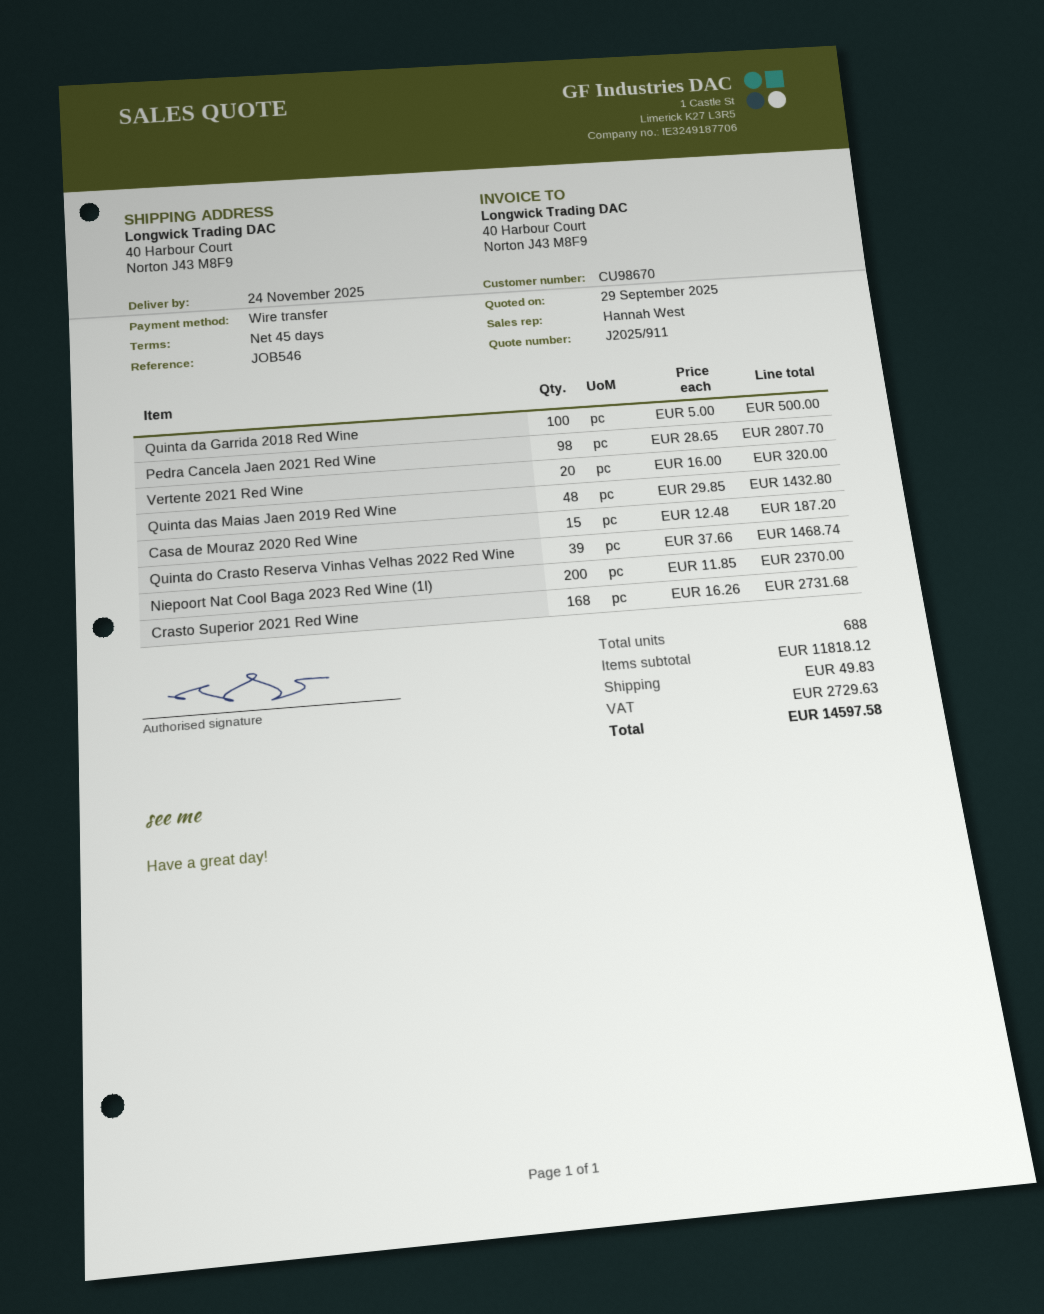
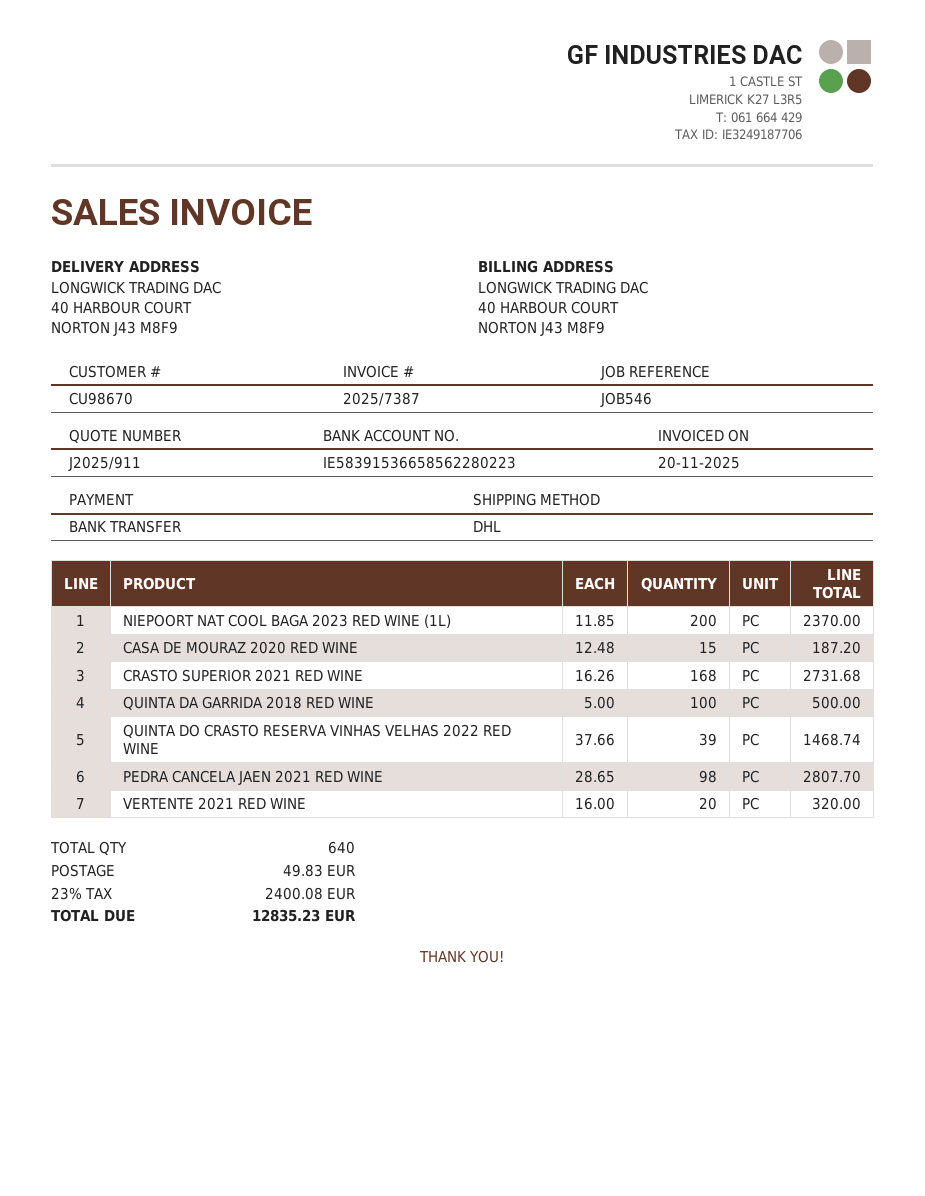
Quinta das Maias Jaen 2019 Red Wine: 48 x 29.85 = 1432.80 -> none
total quantity: 688 -> 640
tax: 2729.63 -> 2400.08
total: 14597.58 -> 12835.23

